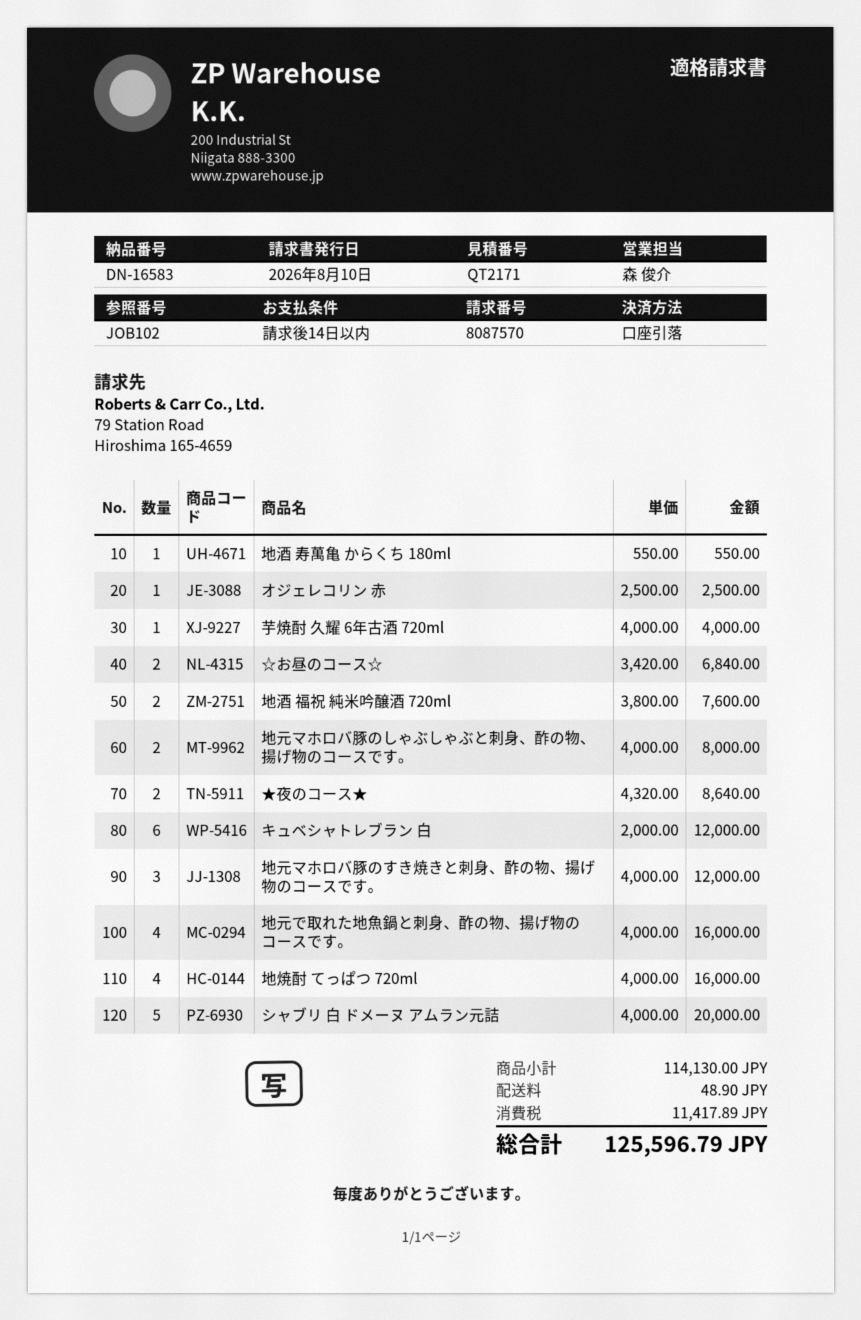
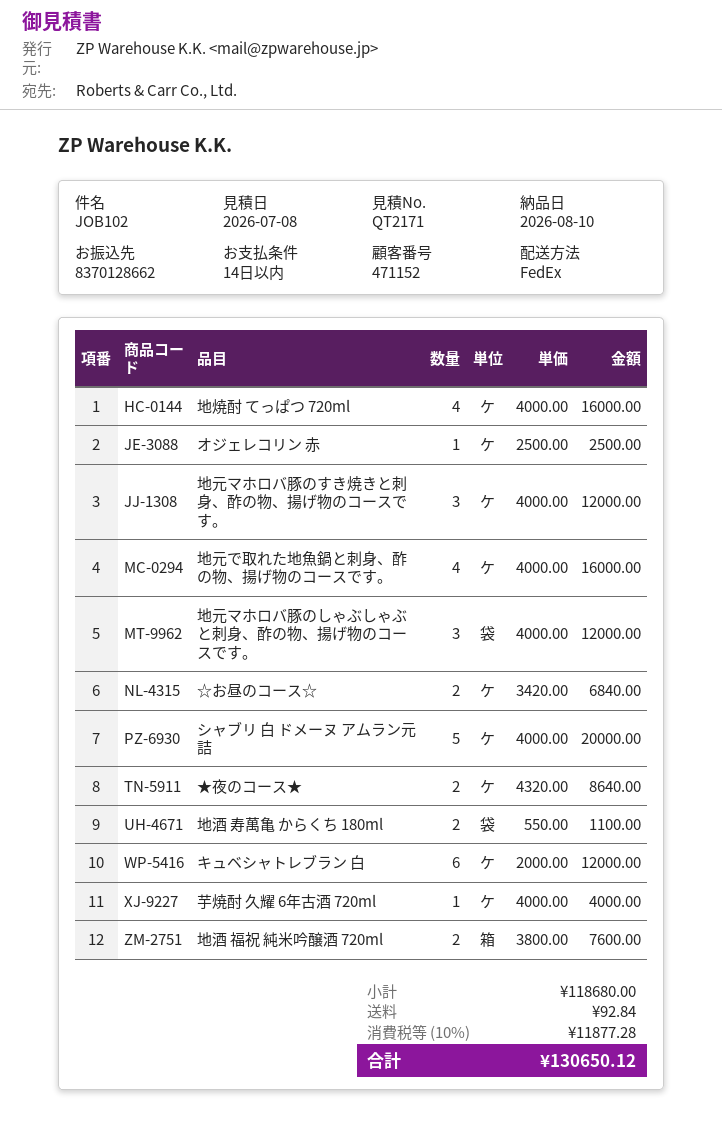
地酒 寿萬亀 からくち 180ml: 1 x 550.00 = 550.00 -> 2 x 550.00 = 1100.00
地元マホロバ豚のしゃぶしゃぶと刺身、酢の物、揚げ物のコースです。: 2 x 4000.00 = 8000.00 -> 3 x 4000.00 = 12000.00
subtotal: 114130.00 -> 118680.00
shipping: 48.90 -> 92.84
tax: 11417.89 -> 11877.28
total: 125596.79 -> 130650.12

